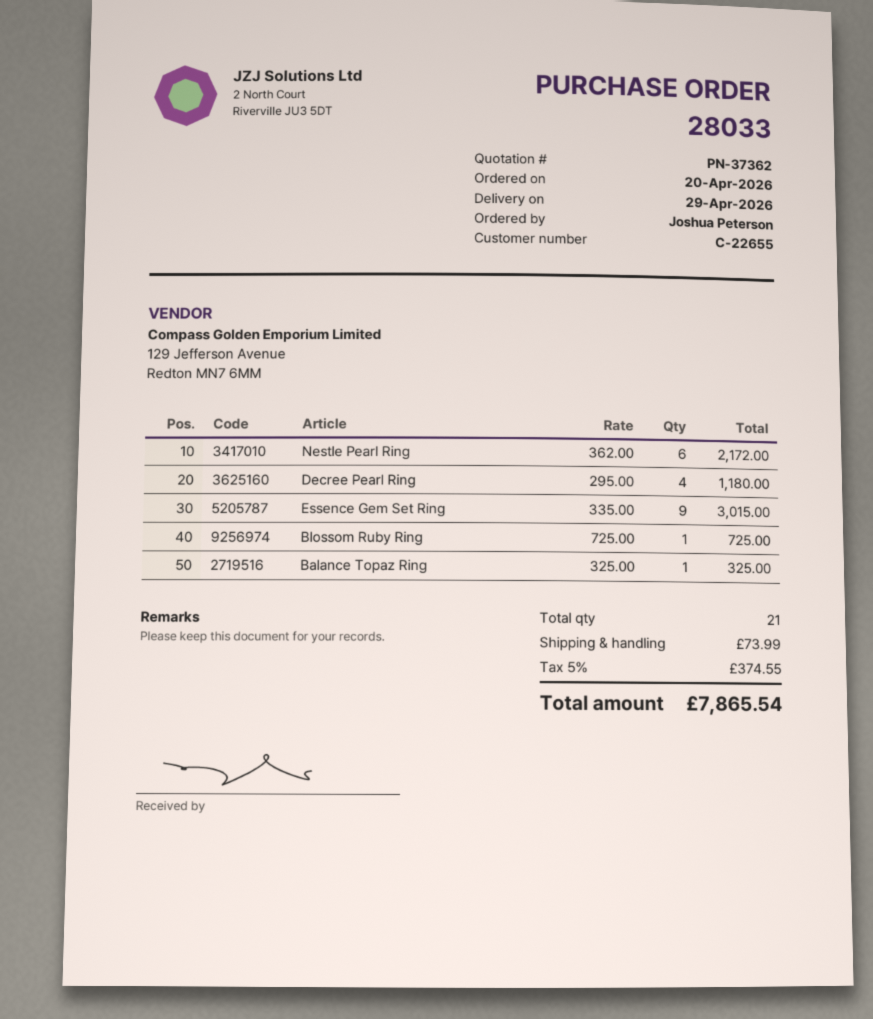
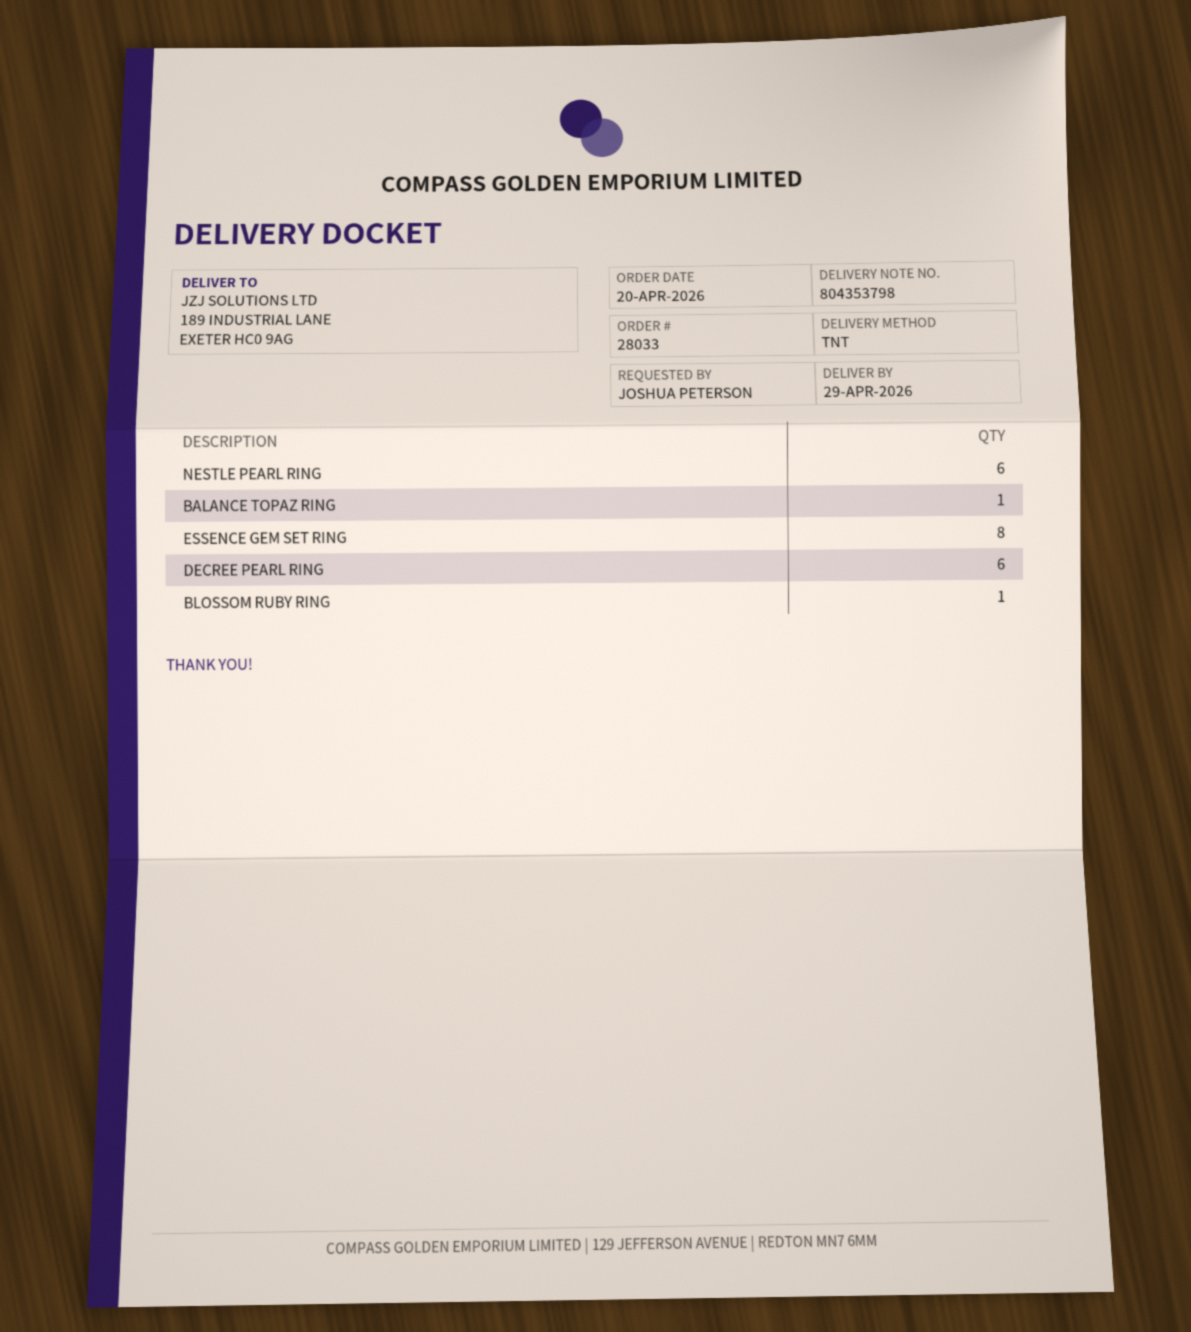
Decree Pearl Ring: 4 -> 6
Essence Gem Set Ring: 9 -> 8

